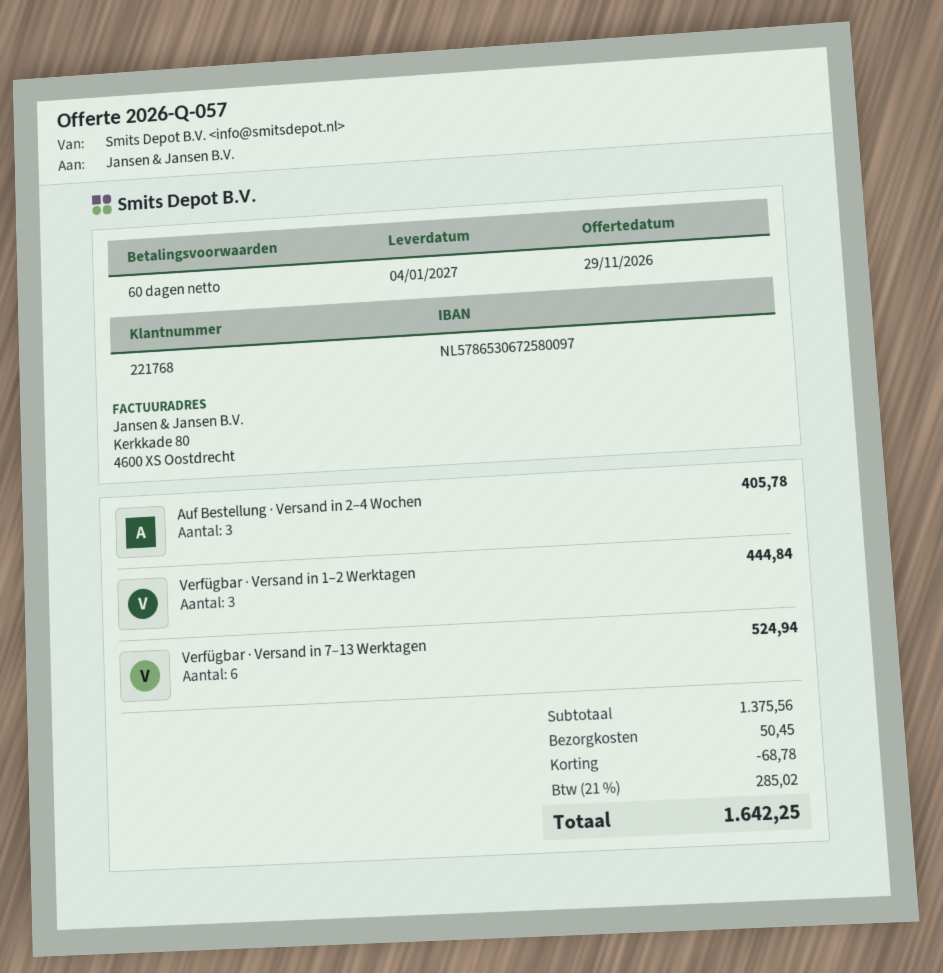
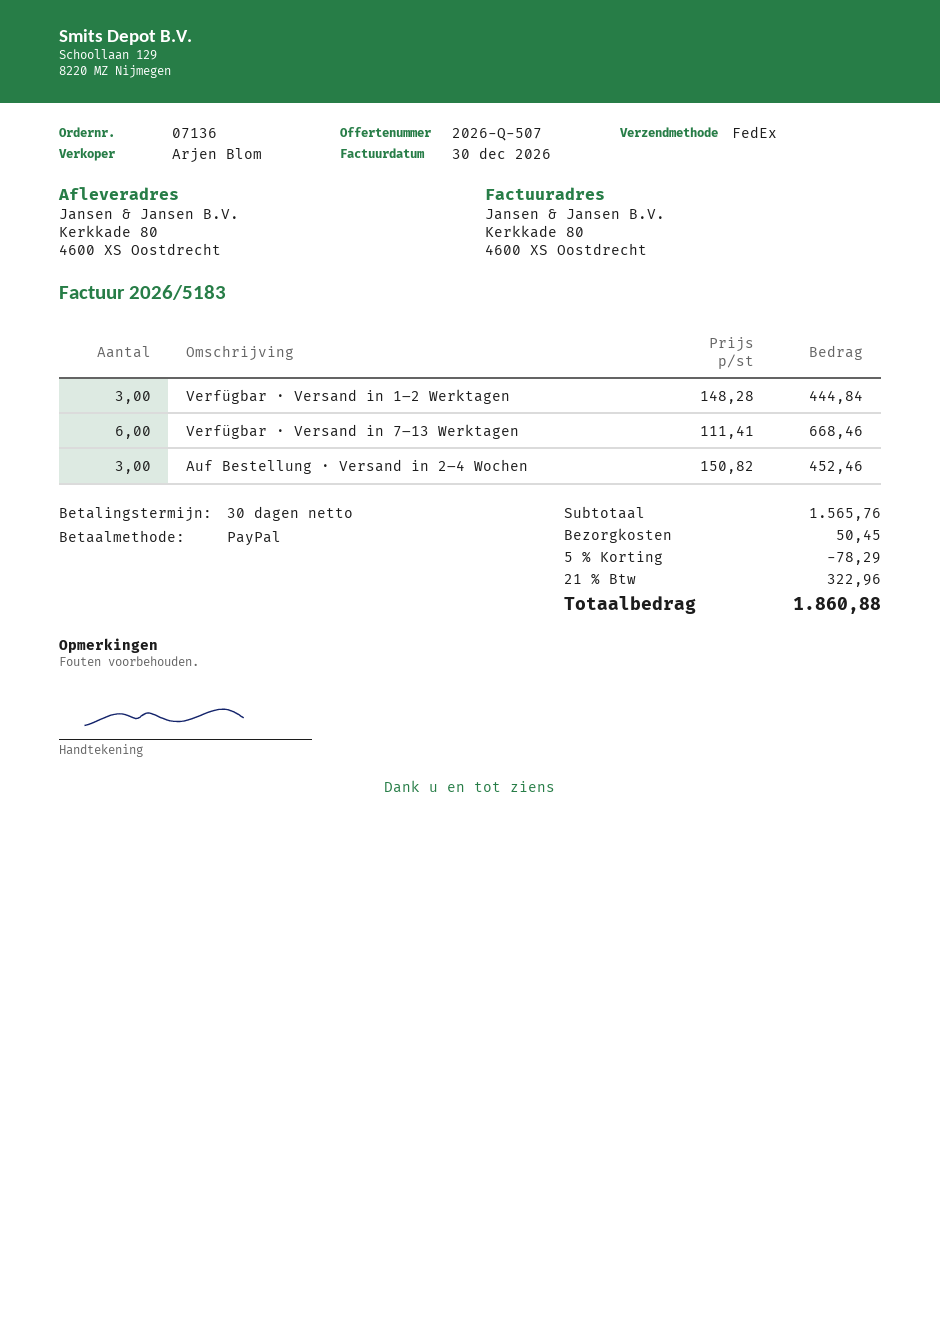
quote number: 2026-Q-057 -> 2026-Q-507
payment terms: 60 days -> 30 days
Auf Bestellung · Versand in 2–4 Wochen: 3 for 405.78 -> 3 for 452.46
Verfügbar · Versand in 7–13 Werktagen: 6 for 524.94 -> 6 for 668.46
subtotal: 1375.56 -> 1565.76
discount: 68.78 -> 78.29
tax: 21% = 285.02 -> 21% = 322.96
total: 1642.25 -> 1860.88

